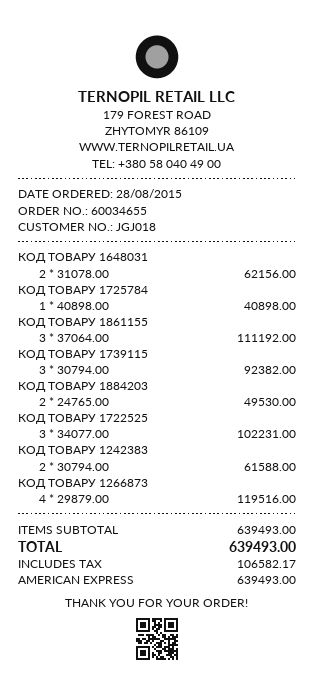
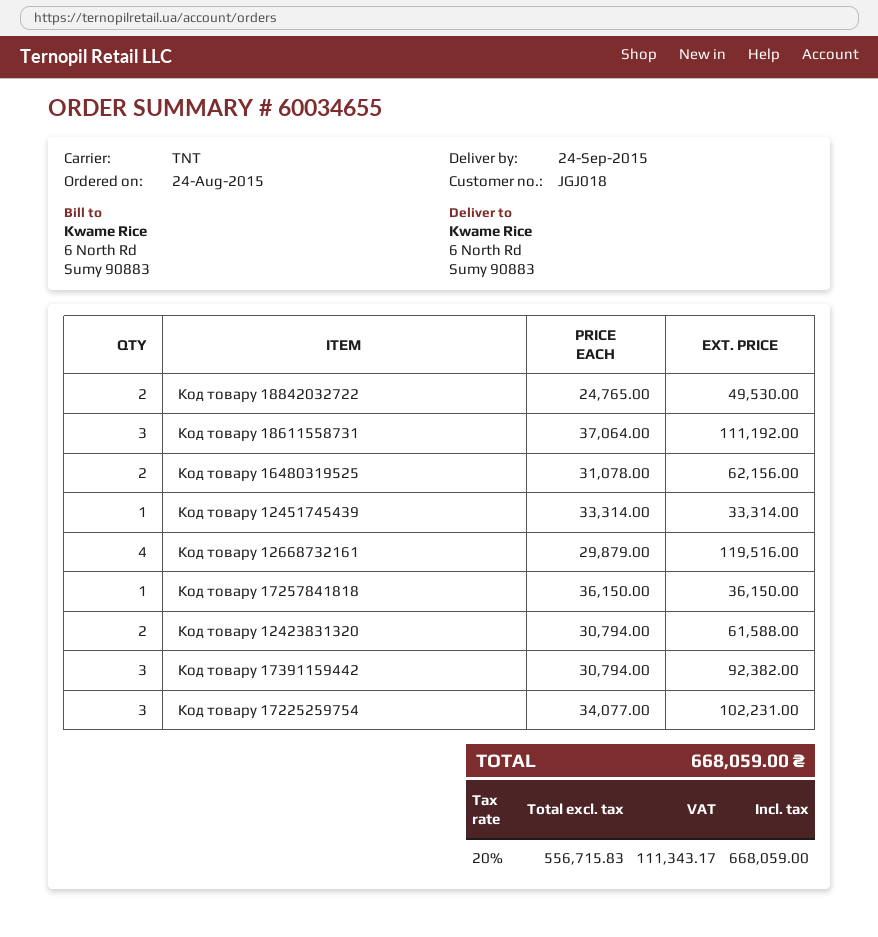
order date: 2015-08-28 -> 2015-08-24
КОД ТОВАРУ 1725784: 1 x 40898.00 = 40898.00 -> 1 x 36150.00 = 36150.00
Код товару 12451745439: none -> 1 x 33314.00 = 33314.00
tax: 106582.17 -> 111343.17
total: 639493.00 -> 668059.00

